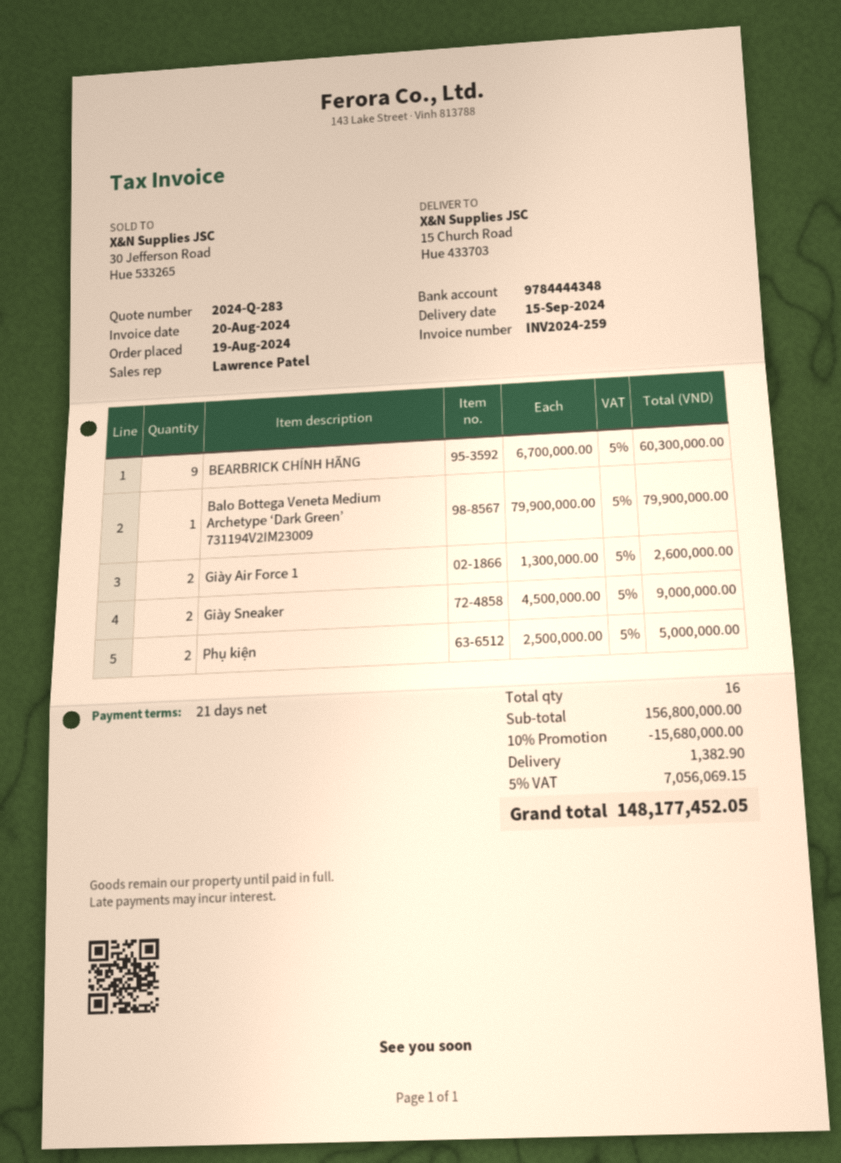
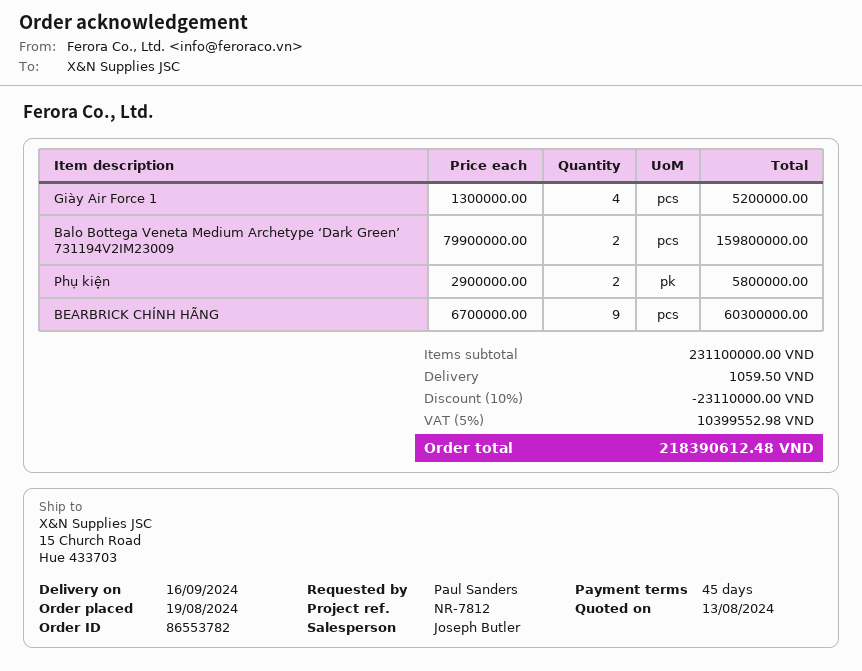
delivery date: 2024-09-15 -> 2024-09-16
payment terms: 21 days -> 45 days
sales rep: Lawrence Patel -> Joseph Butler
Balo Bottega Veneta Medium Archetype ‘Dark Green’ 731194V2IM23009: 1 x 79900000.00 = 79900000.00 -> 2 x 79900000.00 = 159800000.00
Giày Air Force 1: 2 x 1300000.00 = 2600000.00 -> 4 x 1300000.00 = 5200000.00
Giày Sneaker: 2 x 4500000.00 = 9000000.00 -> none
Phụ kiện: 2 x 2500000.00 = 5000000.00 -> 2 x 2900000.00 = 5800000.00
subtotal: 156800000.00 -> 231100000.00
discount: 10% = 15680000.00 -> 10% = 23110000.00
shipping: 1382.90 -> 1059.50
tax: 5% = 7056069.15 -> 5% = 10399552.98
total: 148177452.05 -> 218390612.48

